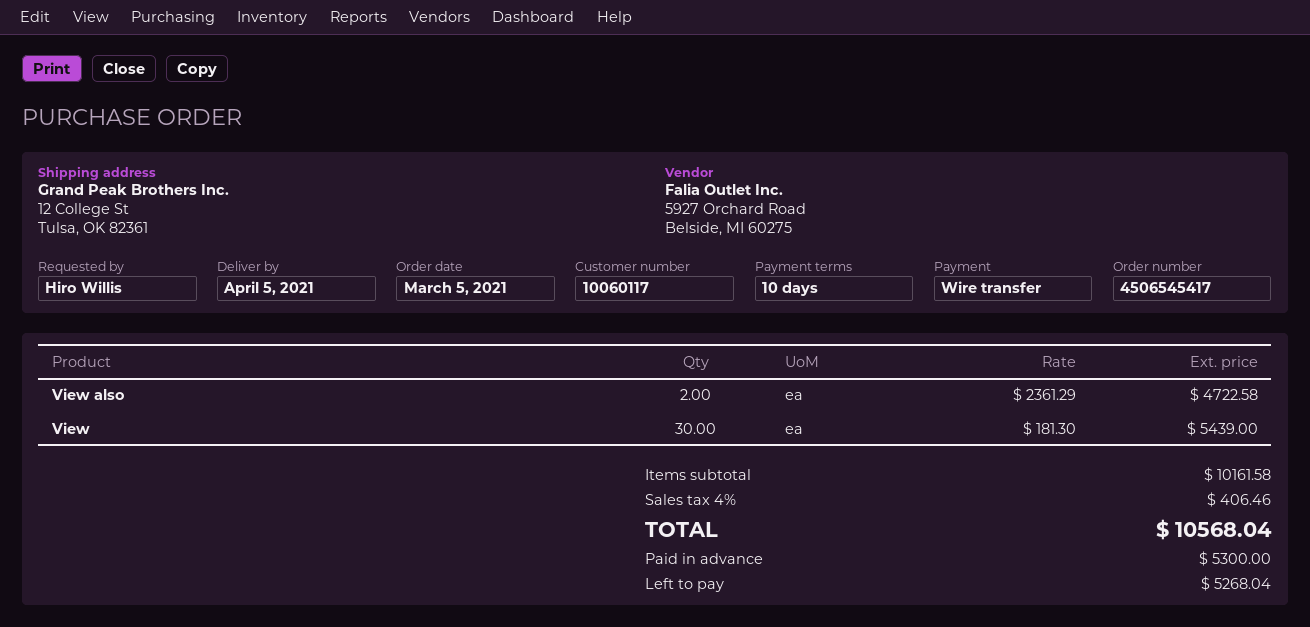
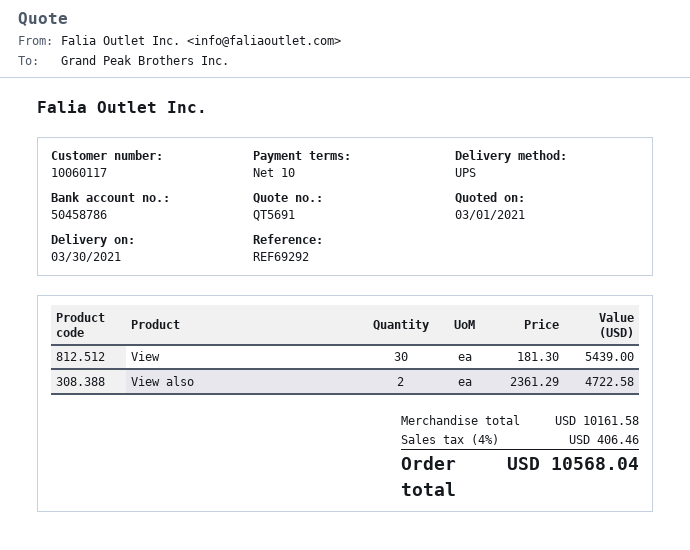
delivery date: 2021-04-05 -> 2021-03-30

